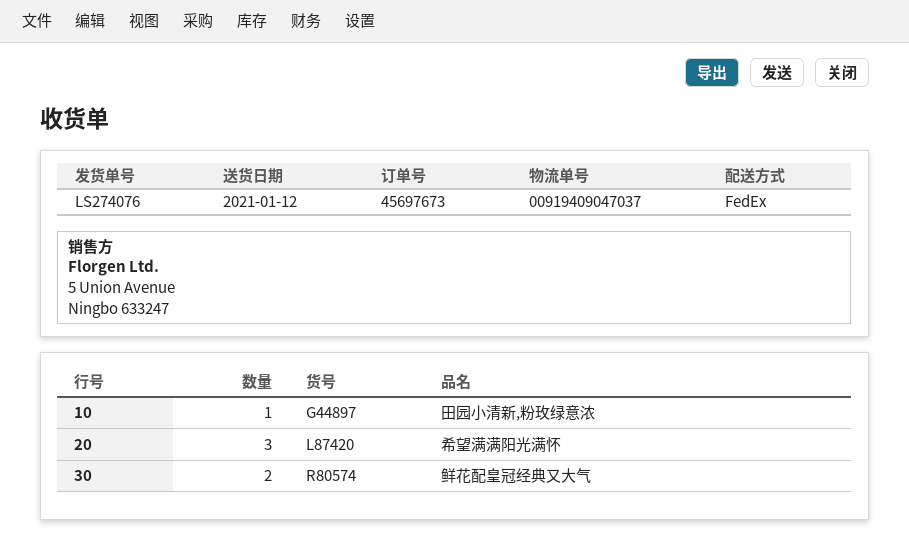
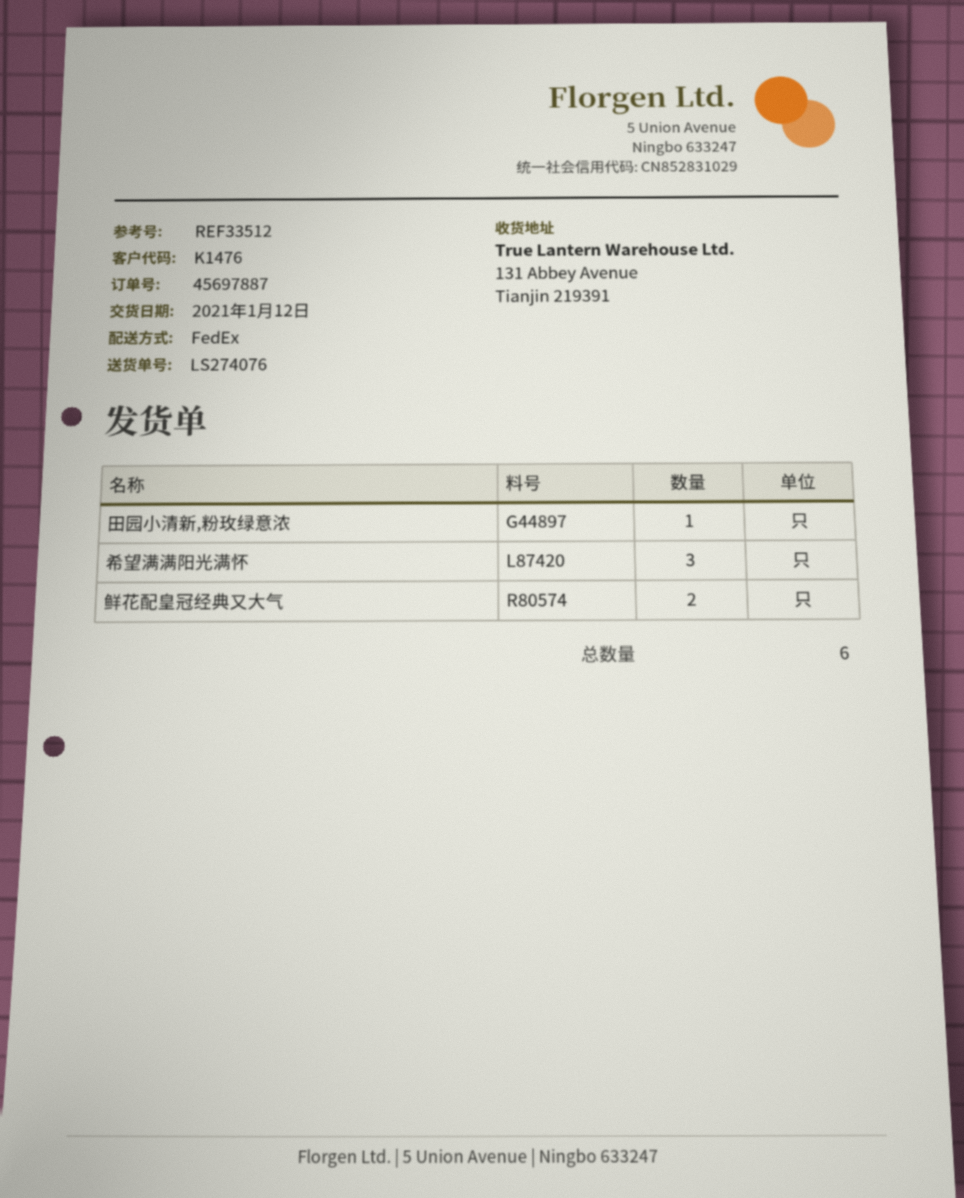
order number: 45697673 -> 45697887

